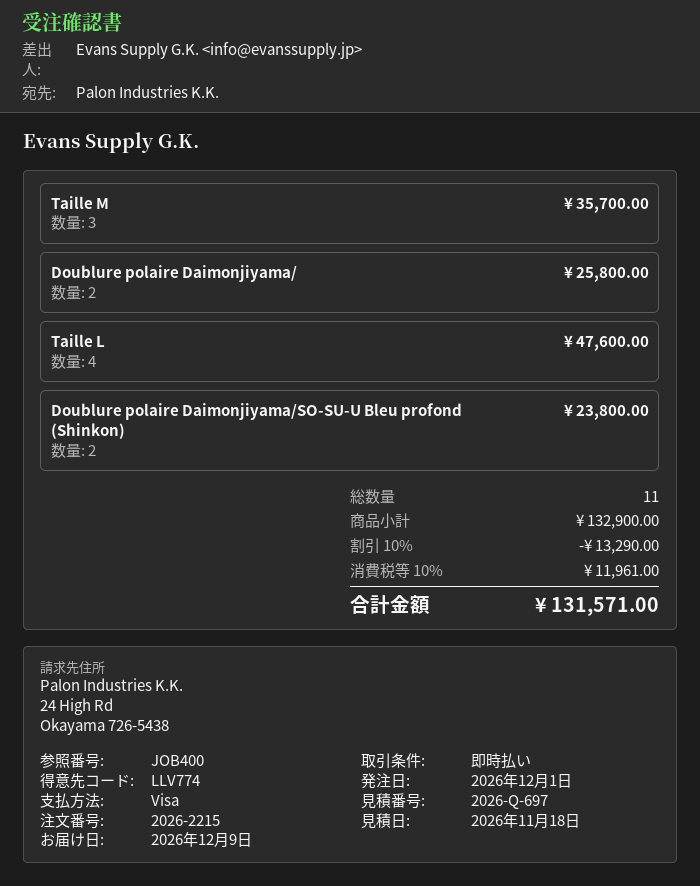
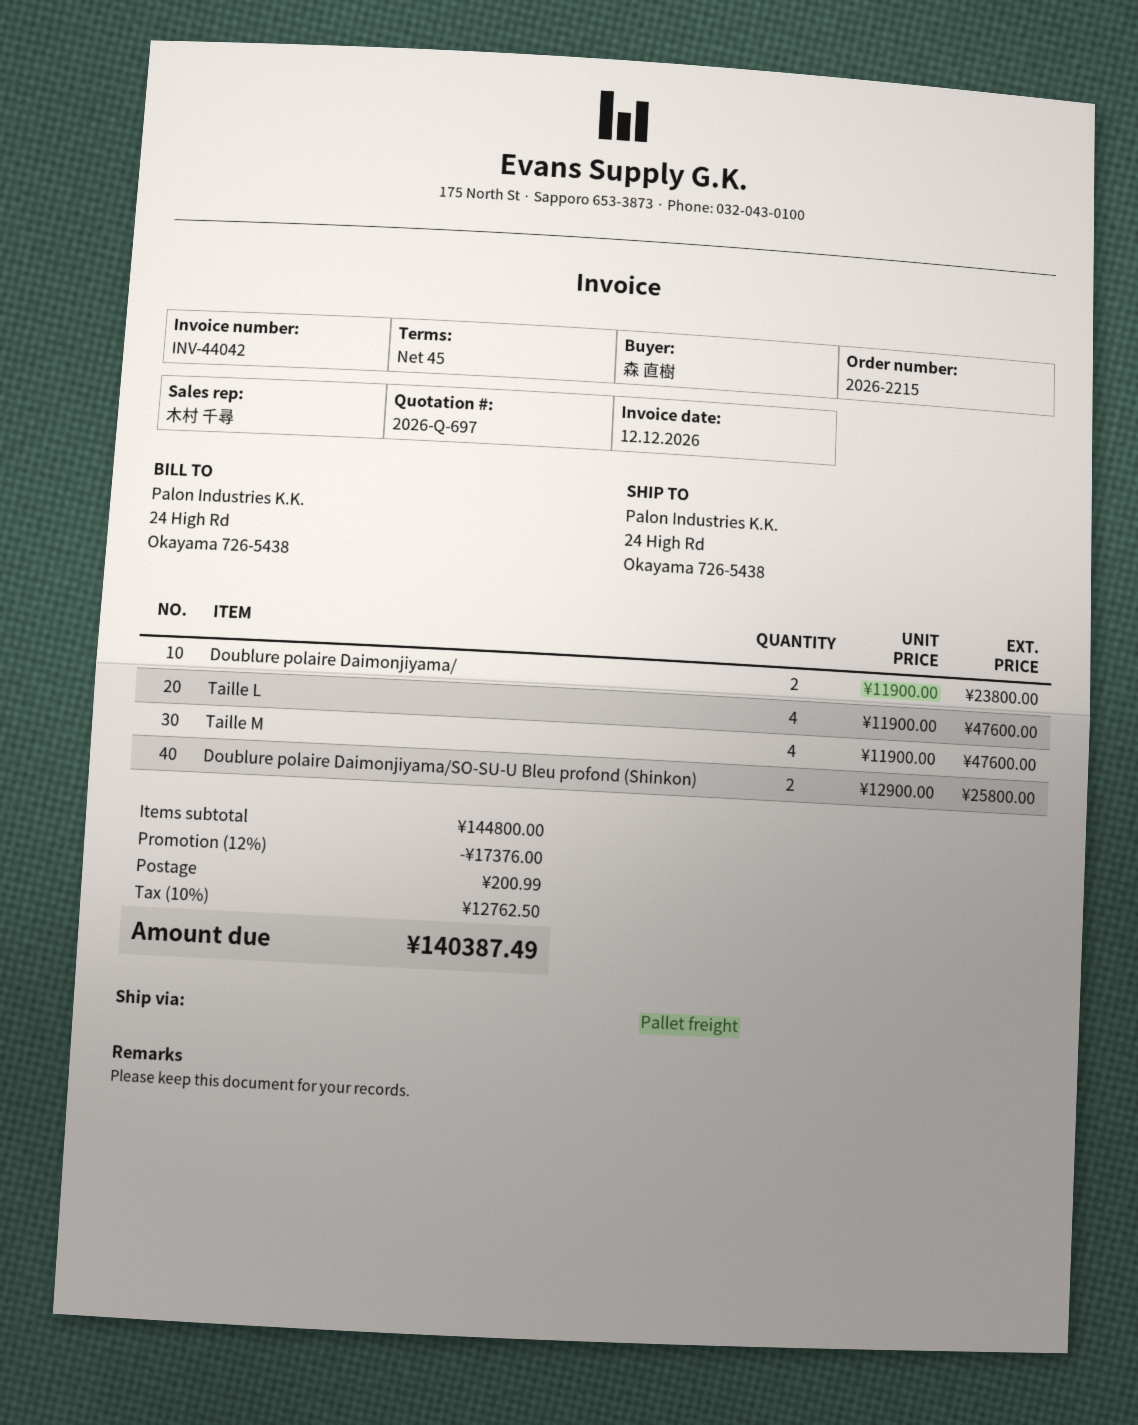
payment terms: on receipt -> 45 days
Taille M: 3 for 35700.00 -> 4 for 47600.00
Doublure polaire Daimonjiyama/: 2 for 25800.00 -> 2 for 23800.00
Doublure polaire Daimonjiyama/SO-SU-U Bleu profond (Shinkon): 2 for 23800.00 -> 2 for 25800.00
subtotal: 132900.00 -> 144800.00
discount: 10% = 13290.00 -> 12% = 17376.00
shipping: none -> 200.99
tax: 10% = 11961.00 -> 10% = 12762.50
total: 131571.00 -> 140387.49

